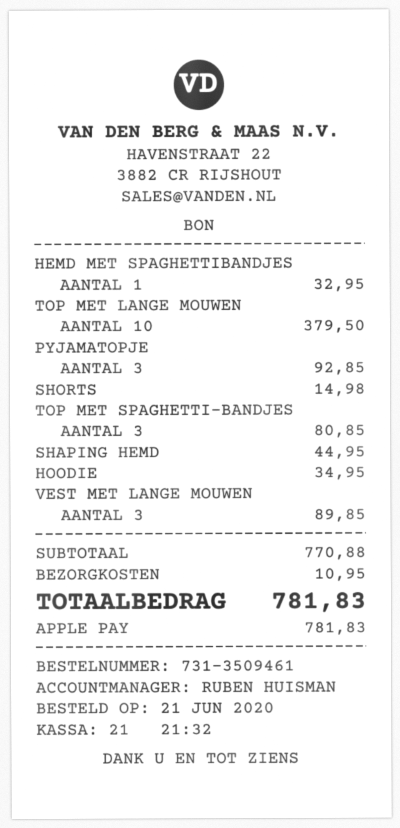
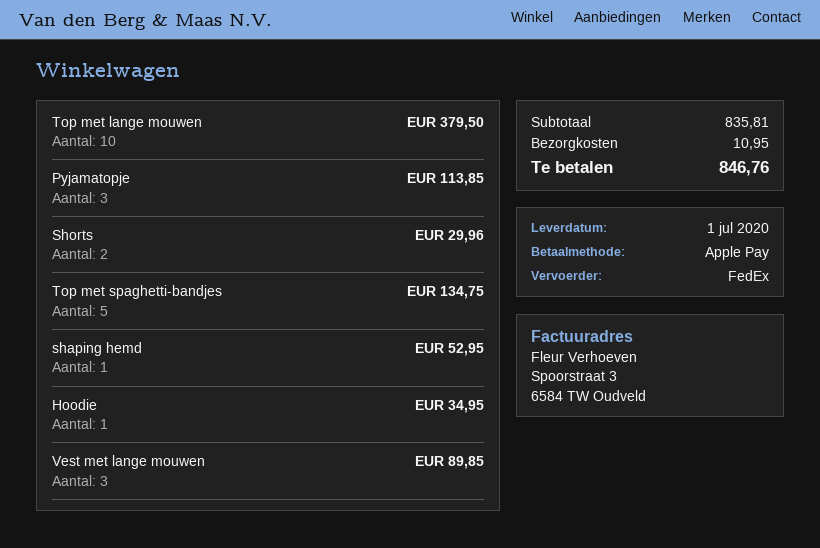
HEMD MET SPAGHETTIBANDJES: 1 for 32.95 -> none
PYJAMATOPJE: 3 for 92.85 -> 3 for 113.85
SHORTS: 1 for 14.98 -> 2 for 29.96
TOP MET SPAGHETTI-BANDJES: 3 for 80.85 -> 5 for 134.75
SHAPING HEMD: 1 for 44.95 -> 1 for 52.95
subtotal: 770.88 -> 835.81
total: 781.83 -> 846.76

